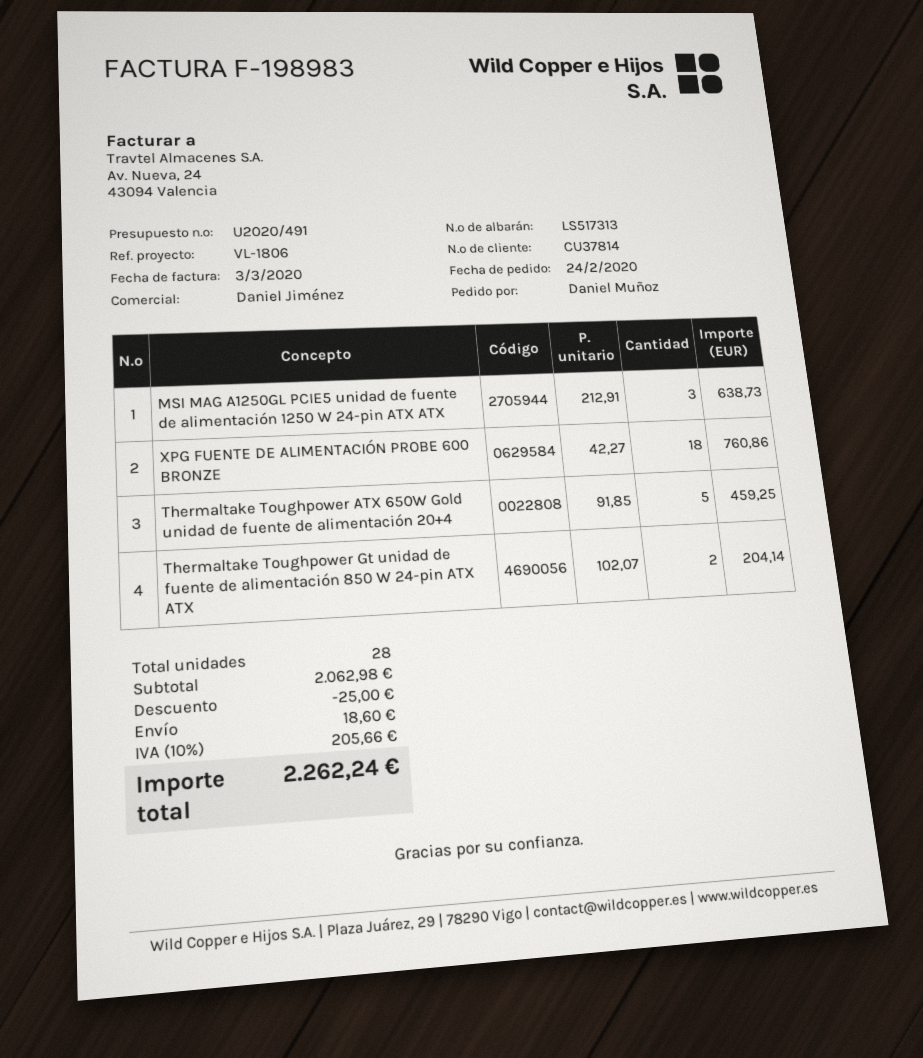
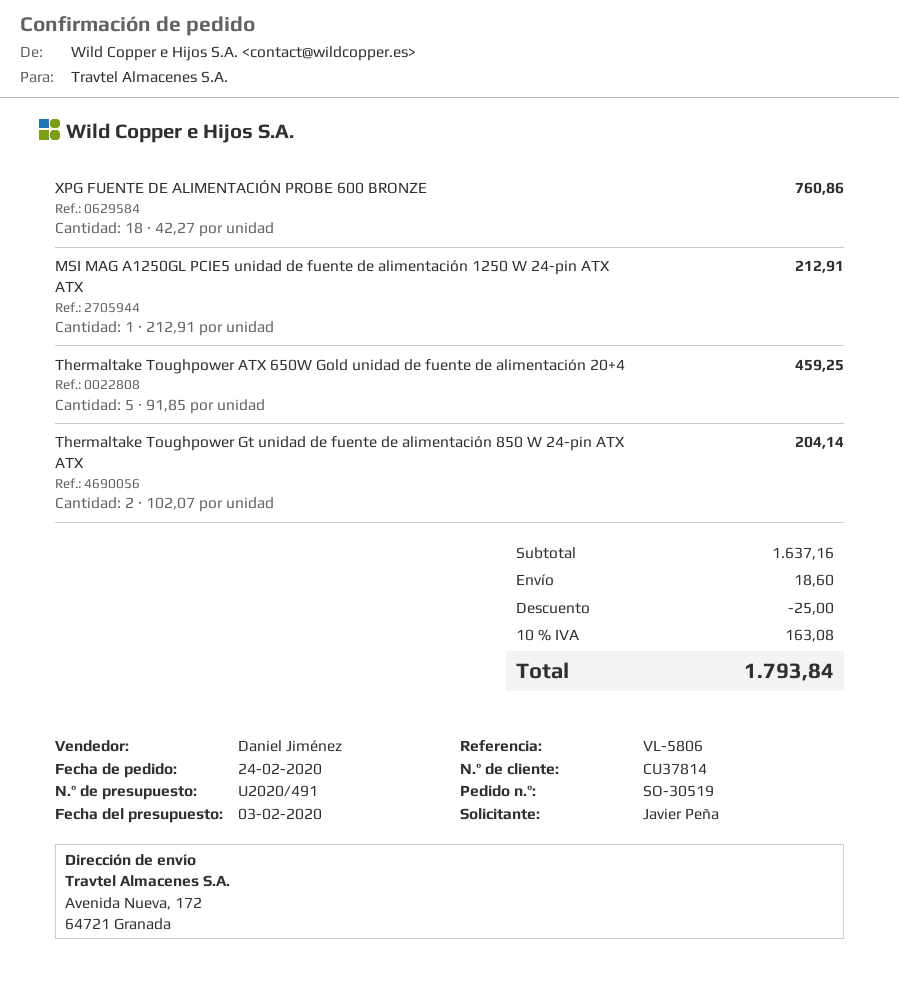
reference: VL-1806 -> VL-5806
ordered by: Daniel Muñoz -> Javier Peña
MSI MAG A1250GL PCIE5 unidad de fuente de alimentación 1250 W 24-pin ATX ATX: 3 x 212.91 = 638.73 -> 1 x 212.91 = 212.91
subtotal: 2062.98 -> 1637.16
tax: 10% = 205.66 -> 10% = 163.08
total: 2262.24 -> 1793.84

